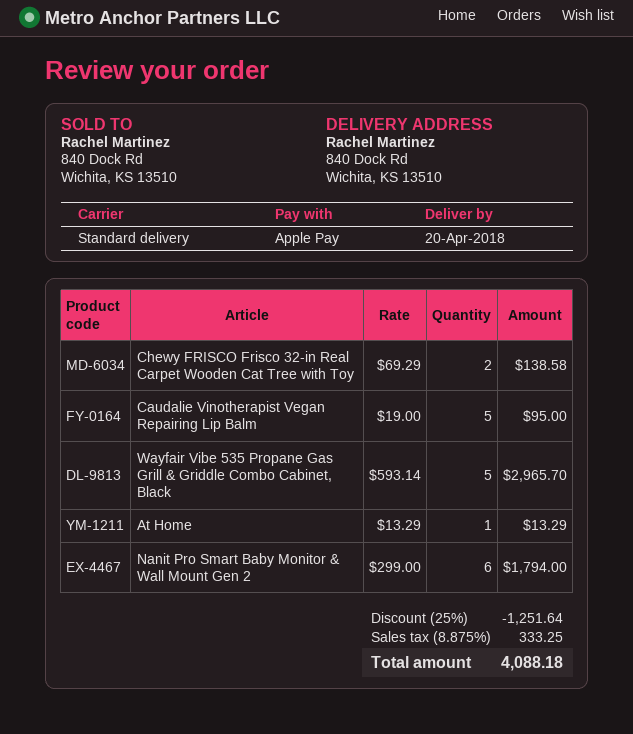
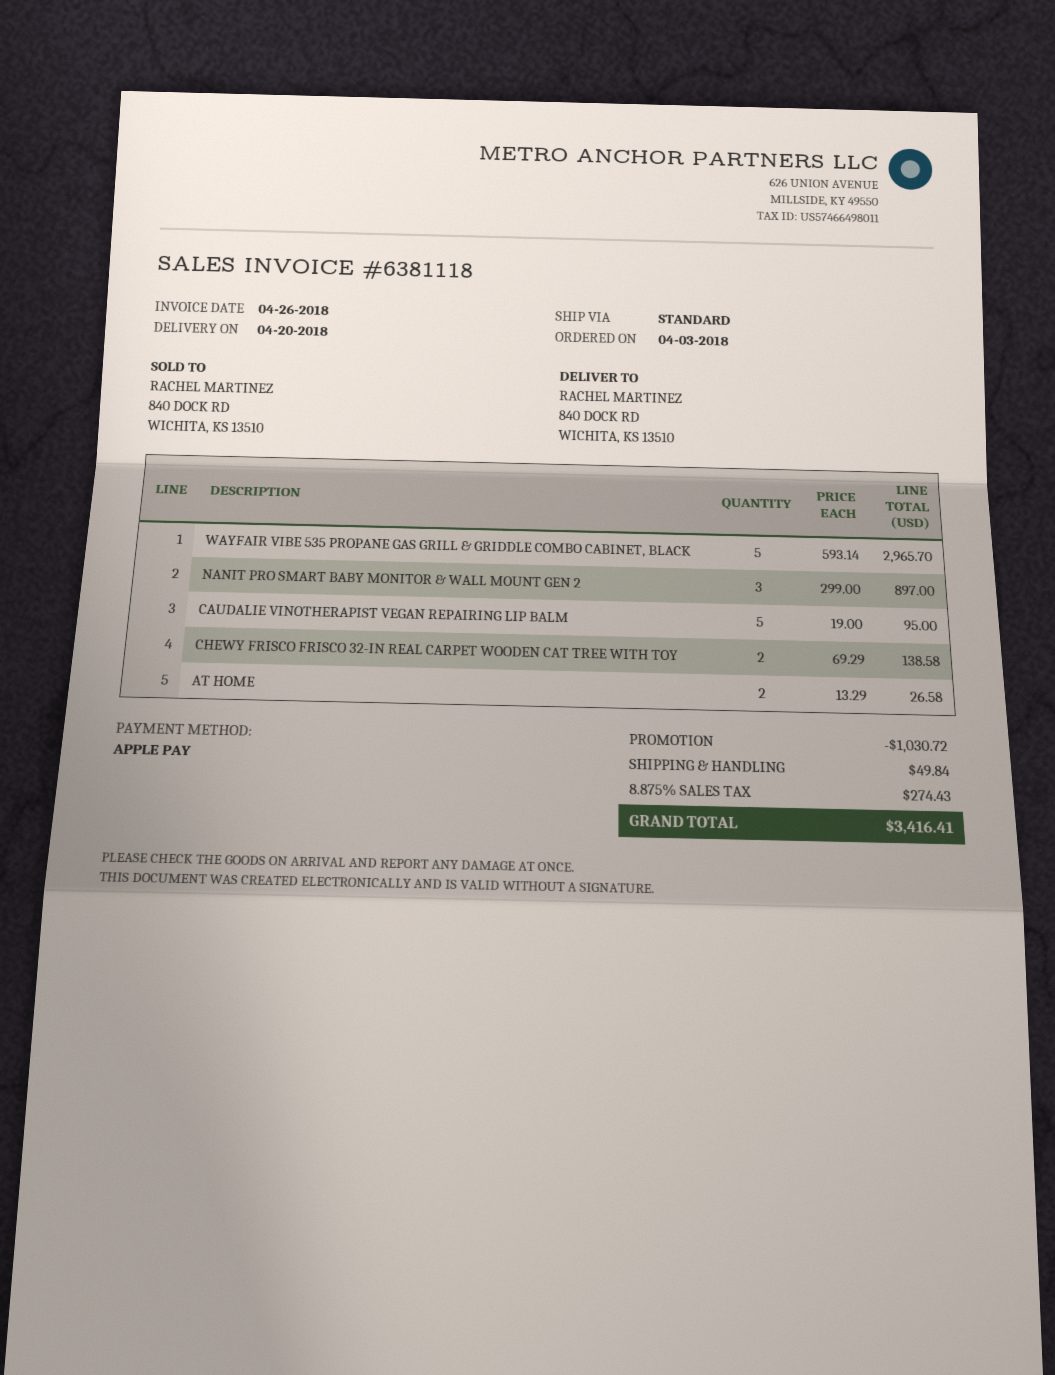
At Home: 1 x 13.29 = 13.29 -> 2 x 13.29 = 26.58
Nanit Pro Smart Baby Monitor & Wall Mount Gen 2: 6 x 299.00 = 1794.00 -> 3 x 299.00 = 897.00
discount: 1251.64 -> 1030.72
shipping: none -> 49.84
tax: 8.875% = 333.25 -> 8.875% = 274.43
total: 4088.18 -> 3416.41

